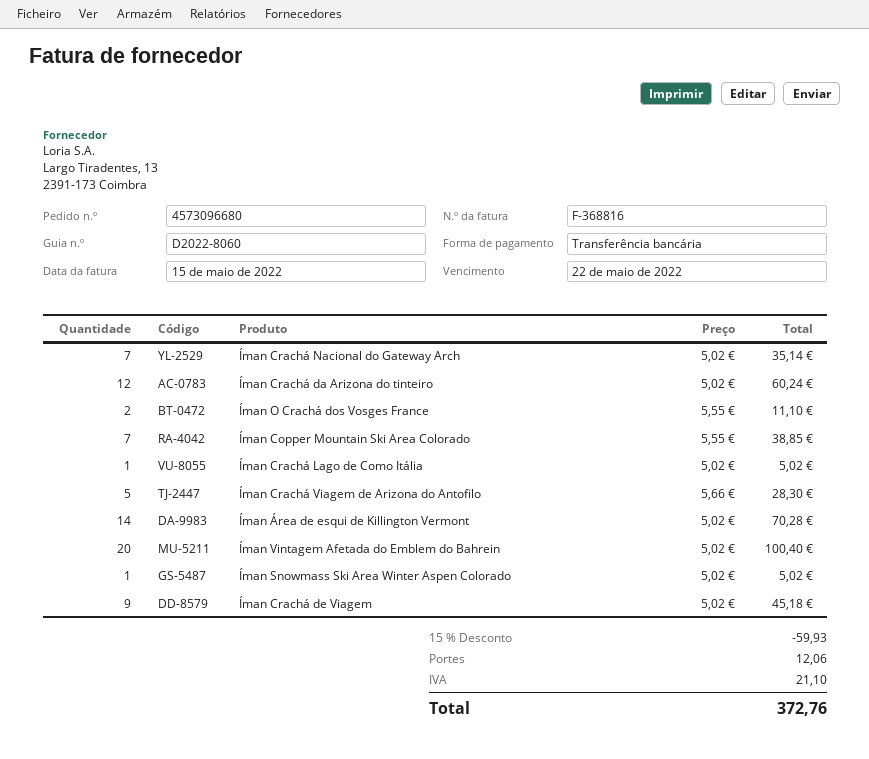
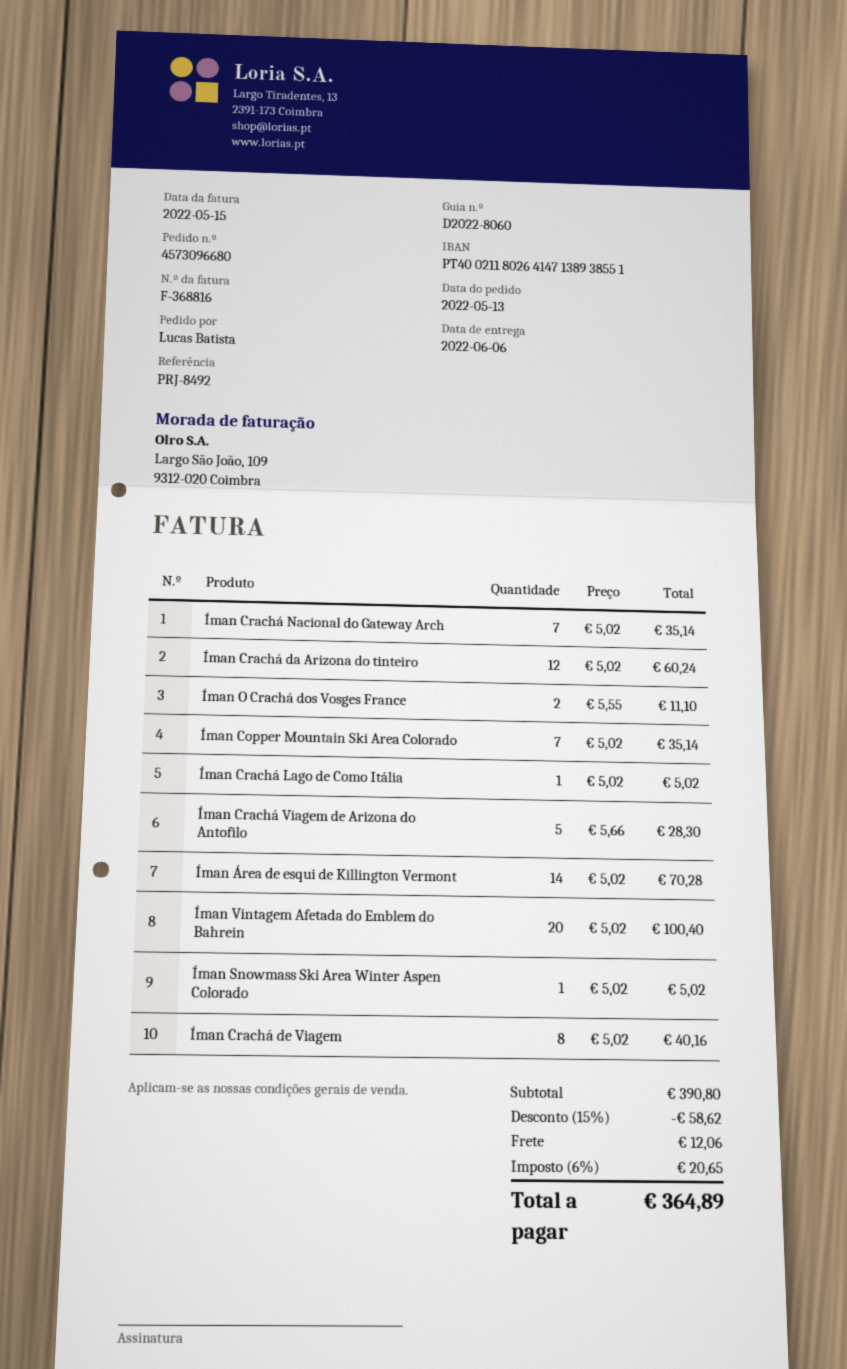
Íman Copper Mountain Ski Area Colorado: 7 x 5.55 = 38.85 -> 7 x 5.02 = 35.14
Íman Crachá de Viagem: 9 x 5.02 = 45.18 -> 8 x 5.02 = 40.16
discount: 15% = 59.93 -> 15% = 58.62
tax: 21.10 -> 20.65
total: 372.76 -> 364.89

